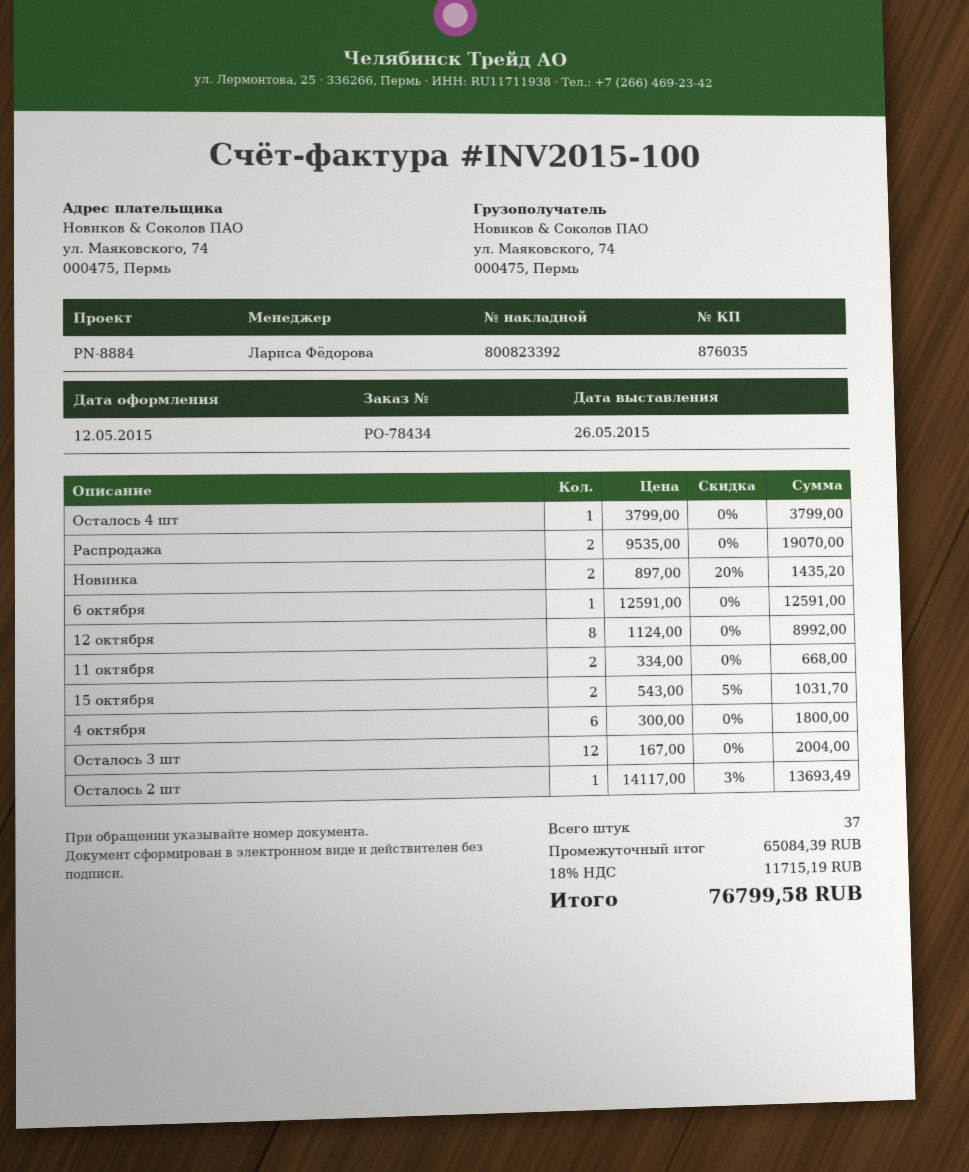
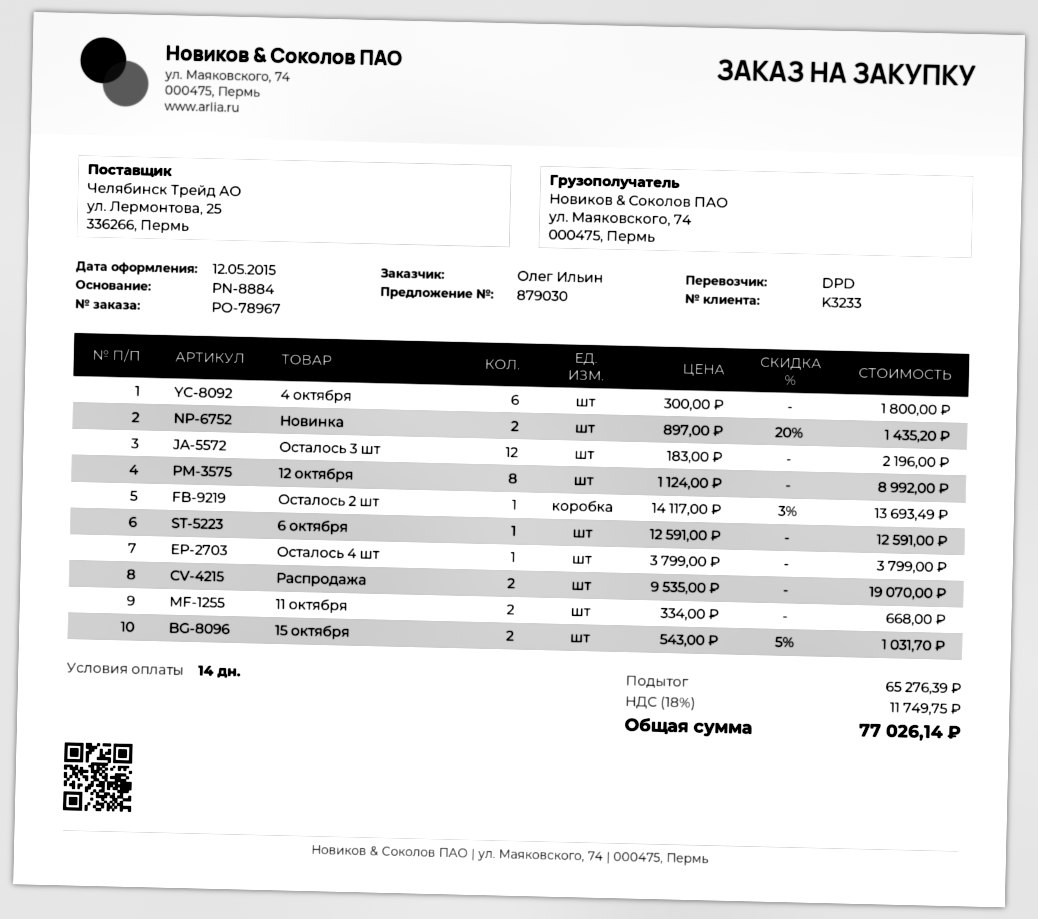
quote number: 876035 -> 879030
order number: PO-78434 -> PO-78967
Осталось 3 шт: 12 x 167.00 = 2004.00 -> 12 x 183.00 = 2196.00
subtotal: 65084.39 -> 65276.39
tax: 18% = 11715.19 -> 18% = 11749.75
total: 76799.58 -> 77026.14

